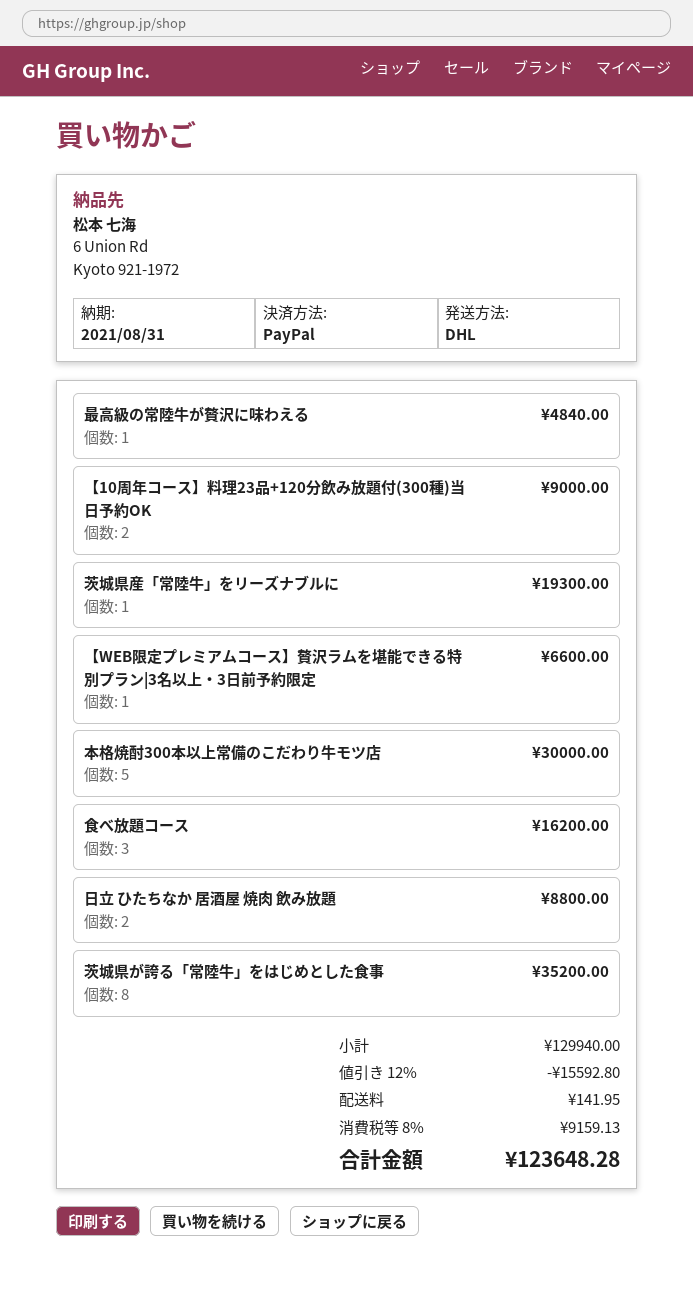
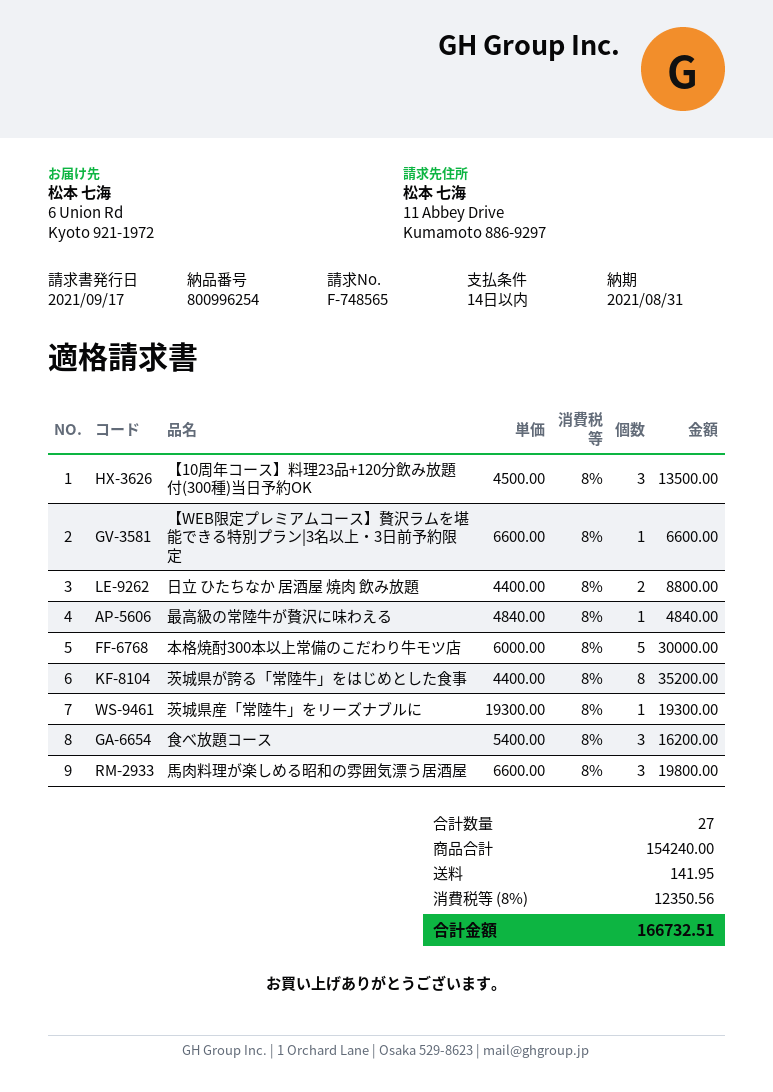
【10周年コース】料理23品+120分飲み放題付(300種)当日予約OK: 2 for 9000.00 -> 3 for 13500.00
馬肉料理が楽しめる昭和の雰囲気漂う居酒屋: none -> 3 for 19800.00
subtotal: 129940.00 -> 154240.00
discount: 12% = 15592.80 -> none
tax: 8% = 9159.13 -> 8% = 12350.56
total: 123648.28 -> 166732.51

